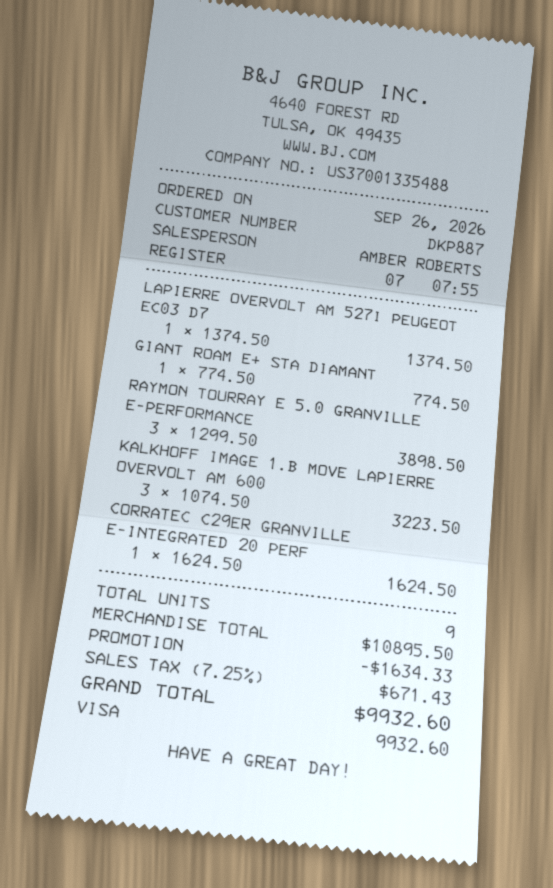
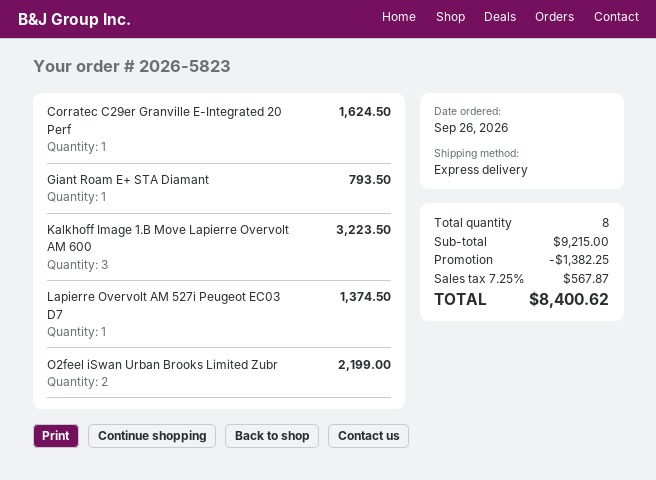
GIANT ROAM E+ STA DIAMANT: 1 for 774.50 -> 1 for 793.50
RAYMON TOURRAY E 5.0 GRANVILLE E-PERFORMANCE: 3 for 3898.50 -> none
O2feel iSwan Urban Brooks Limited Zubr: none -> 2 for 2199.00
total quantity: 9 -> 8
subtotal: 10895.50 -> 9215.00
discount: 1634.33 -> 1382.25
tax: 7.25% = 671.43 -> 7.25% = 567.87
total: 9932.60 -> 8400.62

